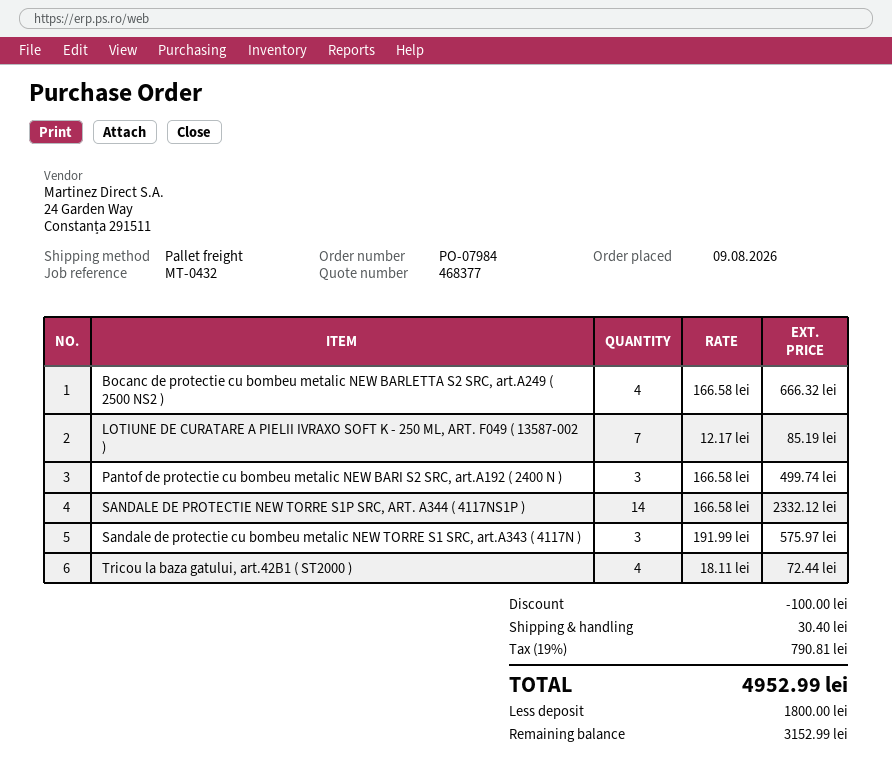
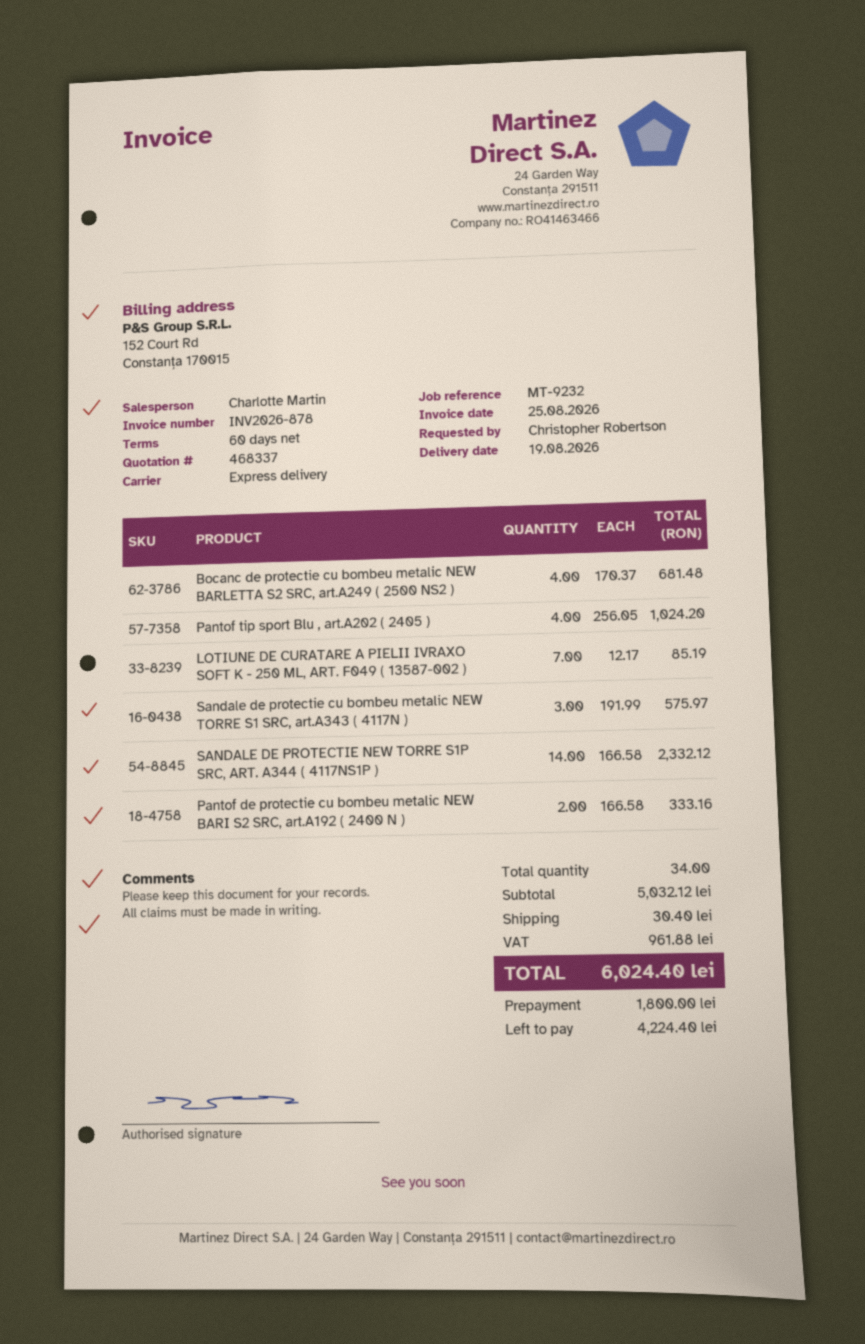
quote number: 468377 -> 468337
reference: MT-0432 -> MT-9232
shipping method: pallet freight -> express
Bocanc de protectie cu bombeu metalic NEW BARLETTA S2 SRC, art.A249 ( 2500 NS2 ): 4 x 166.58 = 666.32 -> 4 x 170.37 = 681.48
Pantof de protectie cu bombeu metalic NEW BARI S2 SRC, art.A192 ( 2400 N ): 3 x 166.58 = 499.74 -> 2 x 166.58 = 333.16
Tricou la baza gatului, art.42B1 ( ST2000 ): 4 x 18.11 = 72.44 -> none
Pantof tip sport Blu , art.A202 ( 2405 ): none -> 4 x 256.05 = 1024.20
discount: 100.00 -> none
tax: 790.81 -> 961.88
total: 4952.99 -> 6024.40
balance: 3152.99 -> 4224.40

